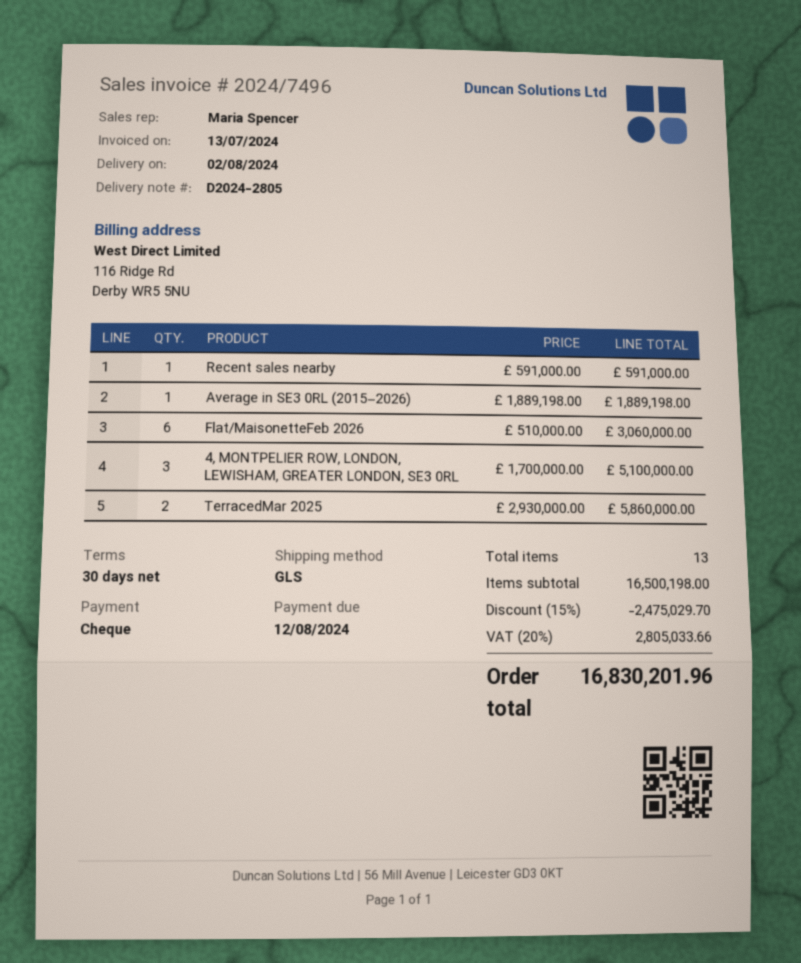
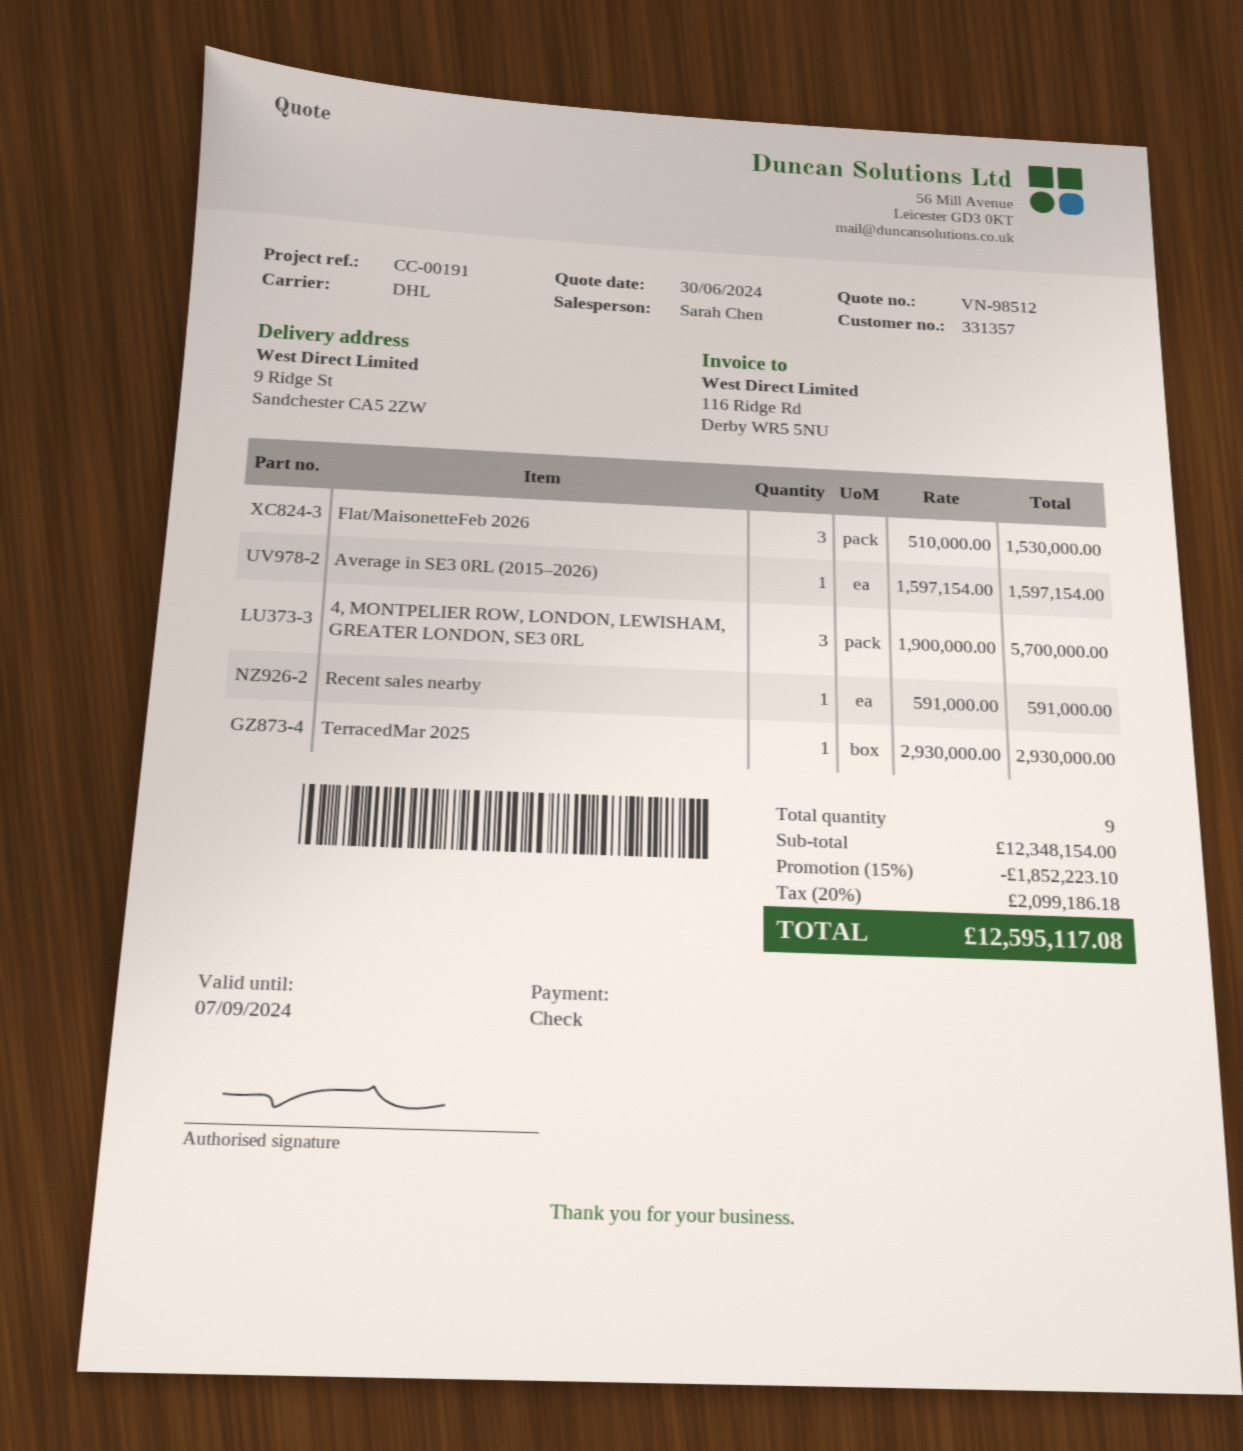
sales rep: Maria Spencer -> Sarah Chen
shipping method: GLS -> DHL
Average in SE3 0RL (2015–2026): 1 x 1889198.00 = 1889198.00 -> 1 x 1597154.00 = 1597154.00
Flat/MaisonetteFeb 2026: 6 x 510000.00 = 3060000.00 -> 3 x 510000.00 = 1530000.00
4, MONTPELIER ROW, LONDON, LEWISHAM, GREATER LONDON, SE3 0RL: 3 x 1700000.00 = 5100000.00 -> 3 x 1900000.00 = 5700000.00
TerracedMar 2025: 2 x 2930000.00 = 5860000.00 -> 1 x 2930000.00 = 2930000.00
total quantity: 13 -> 9
subtotal: 16500198.00 -> 12348154.00
discount: 15% = 2475029.70 -> 15% = 1852223.10
tax: 20% = 2805033.66 -> 20% = 2099186.18
total: 16830201.96 -> 12595117.08

